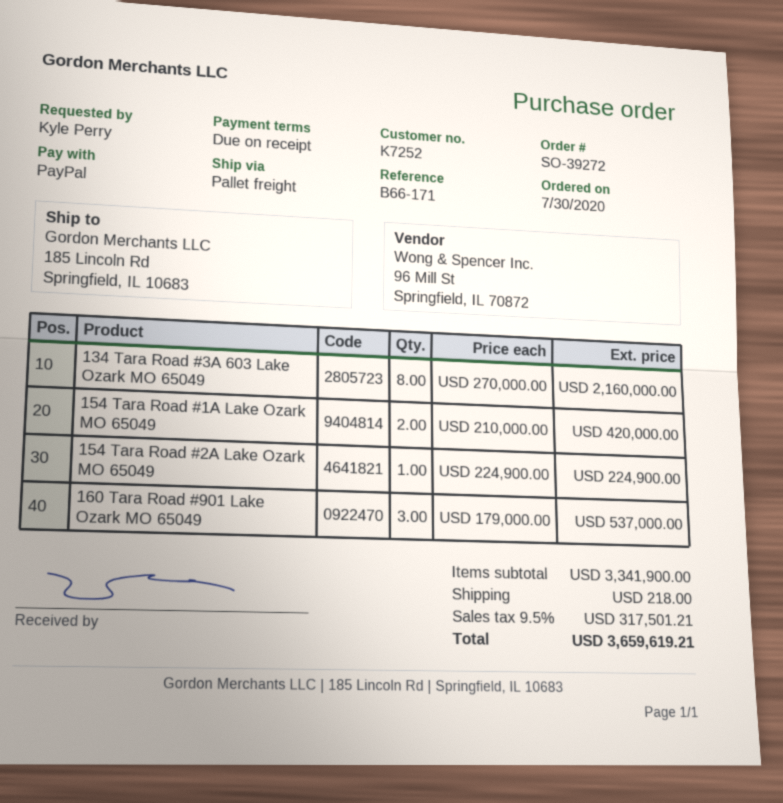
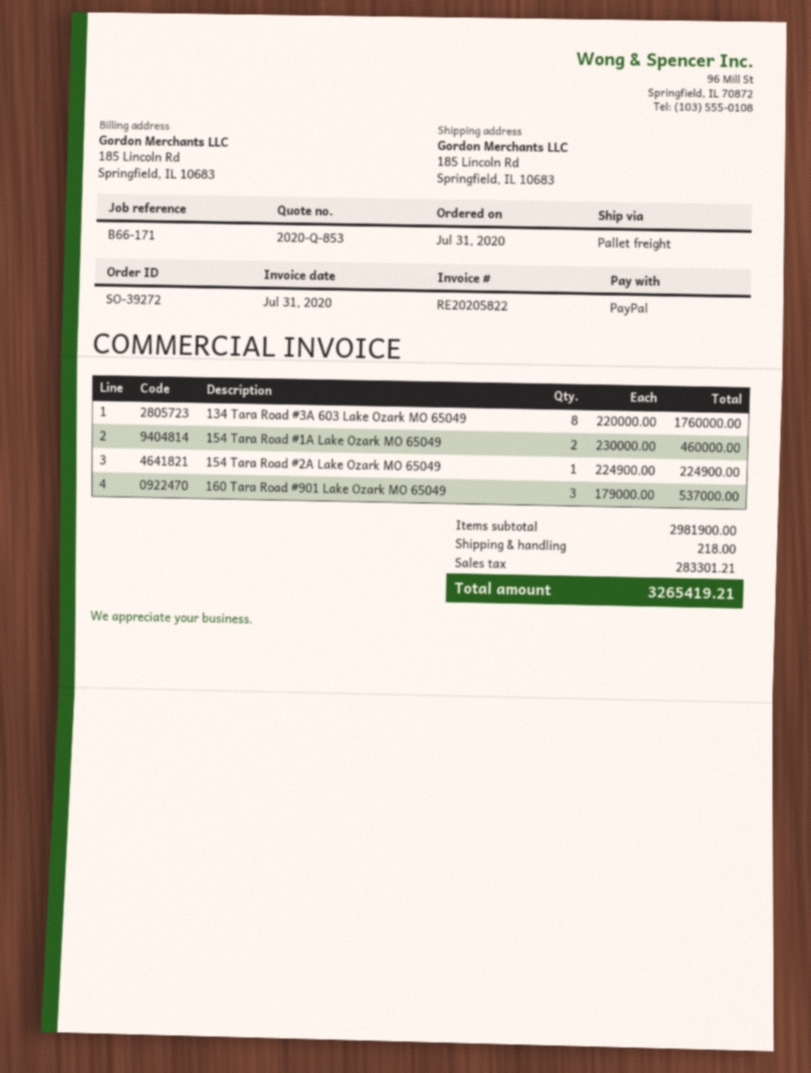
order date: 2020-07-30 -> 2020-07-31
134 Tara Road #3A 603 Lake Ozark MO 65049: 8 x 270000.00 = 2160000.00 -> 8 x 220000.00 = 1760000.00
154 Tara Road #1A Lake Ozark MO 65049: 2 x 210000.00 = 420000.00 -> 2 x 230000.00 = 460000.00
subtotal: 3341900.00 -> 2981900.00
tax: 317501.21 -> 283301.21
total: 3659619.21 -> 3265419.21

